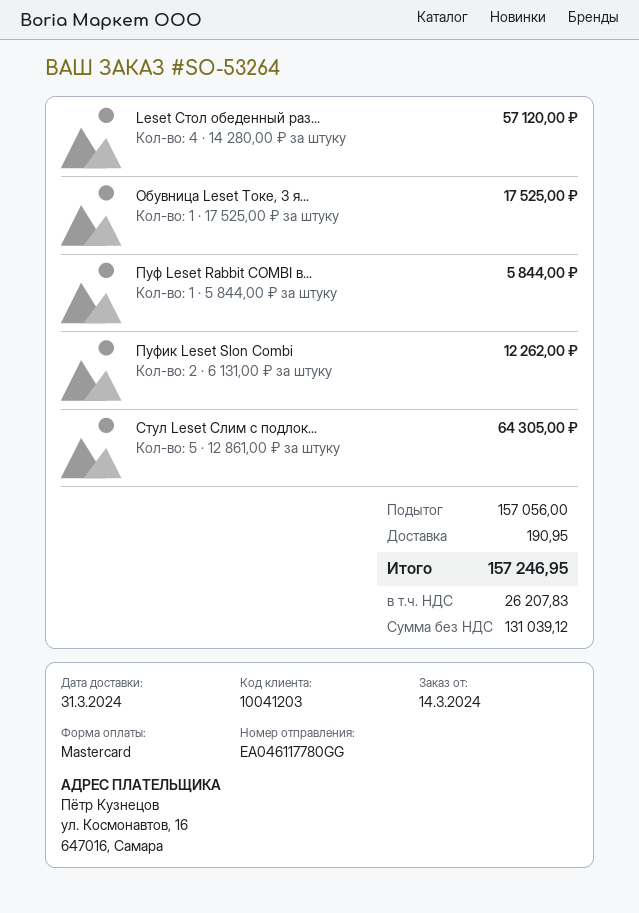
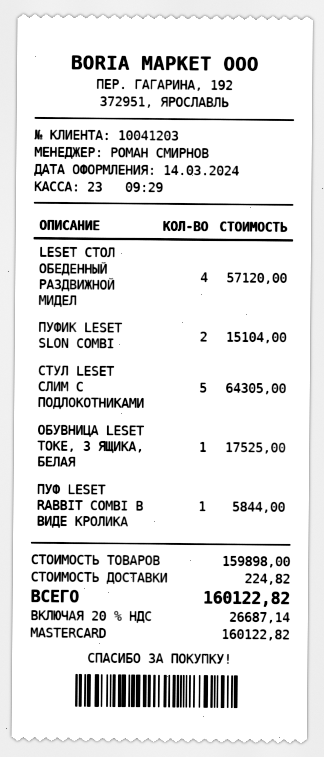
Пуфик Leset Slon Combi: 2 for 12262.00 -> 2 for 15104.00
subtotal: 157056.00 -> 159898.00
shipping: 190.95 -> 224.82
tax: 26207.83 -> 26687.14
total: 157246.95 -> 160122.82

